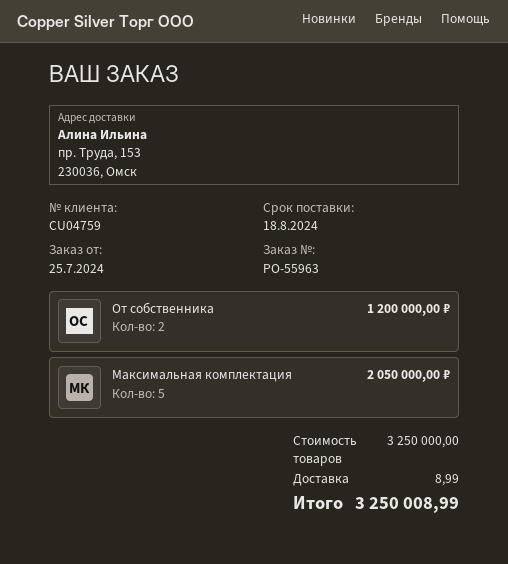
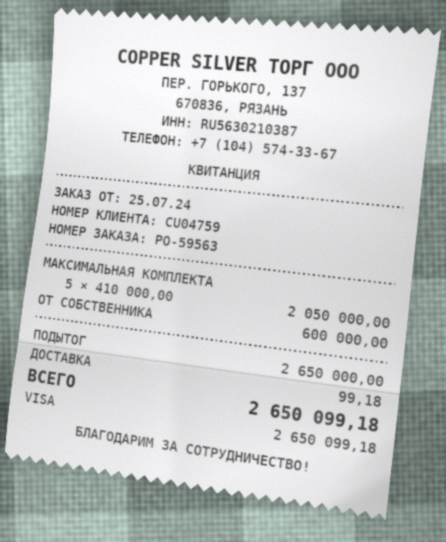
order number: PO-55963 -> PO-59563
От собственника: 2 for 1200000.00 -> 1 for 600000.00
subtotal: 3250000.00 -> 2650000.00
shipping: 8.99 -> 99.18
total: 3250008.99 -> 2650099.18

